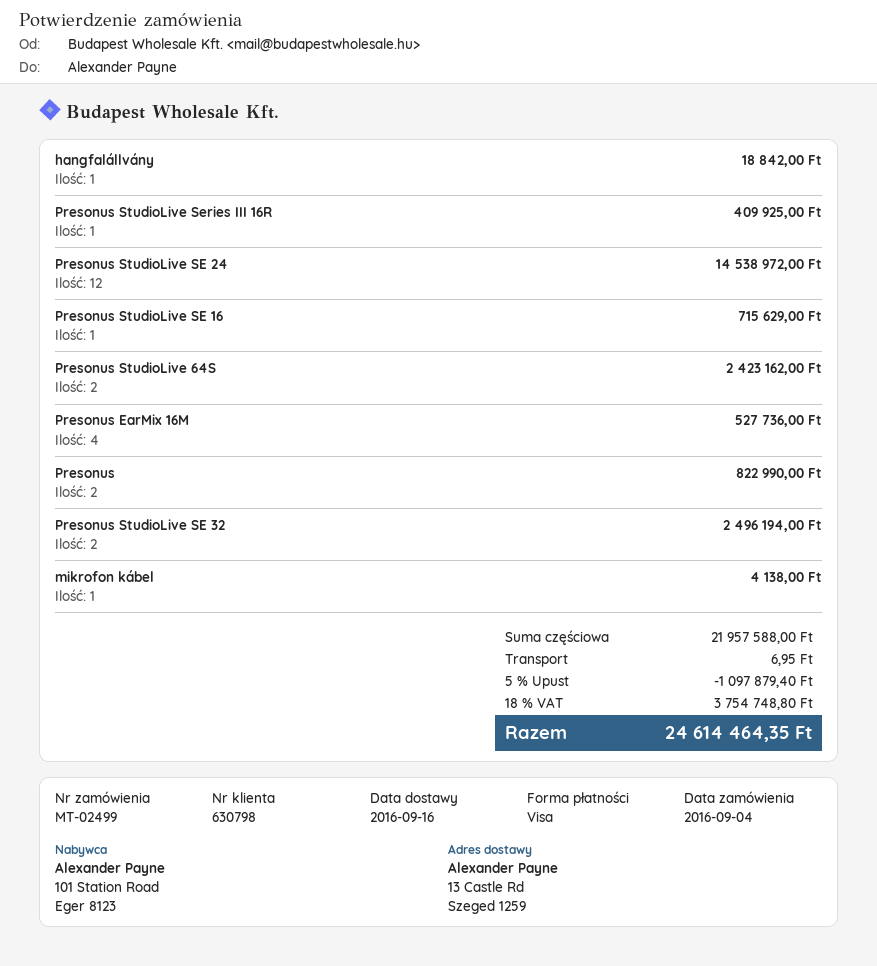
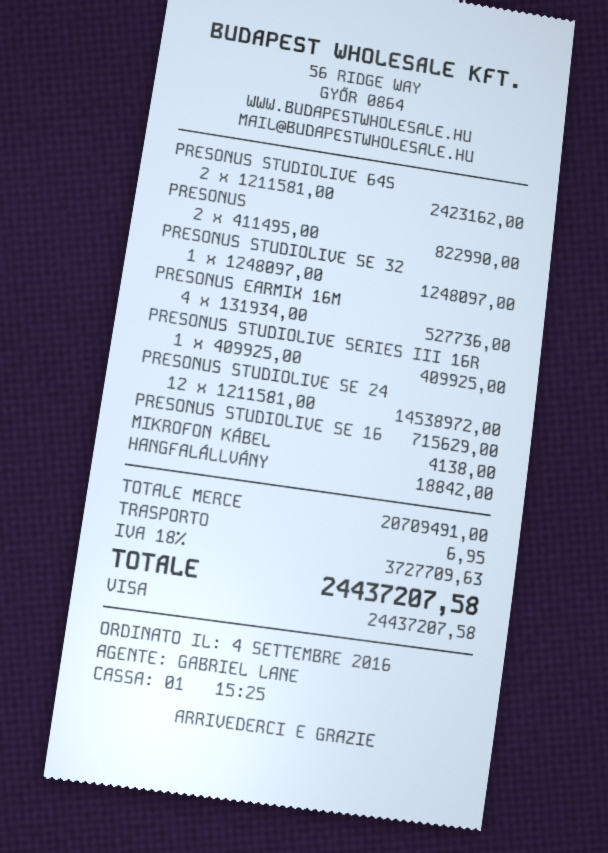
Presonus StudioLive SE 32: 2 for 2496194.00 -> 1 for 1248097.00
subtotal: 21957588.00 -> 20709491.00
discount: 5% = 1097879.40 -> none
tax: 18% = 3754748.80 -> 18% = 3727709.63
total: 24614464.35 -> 24437207.58

